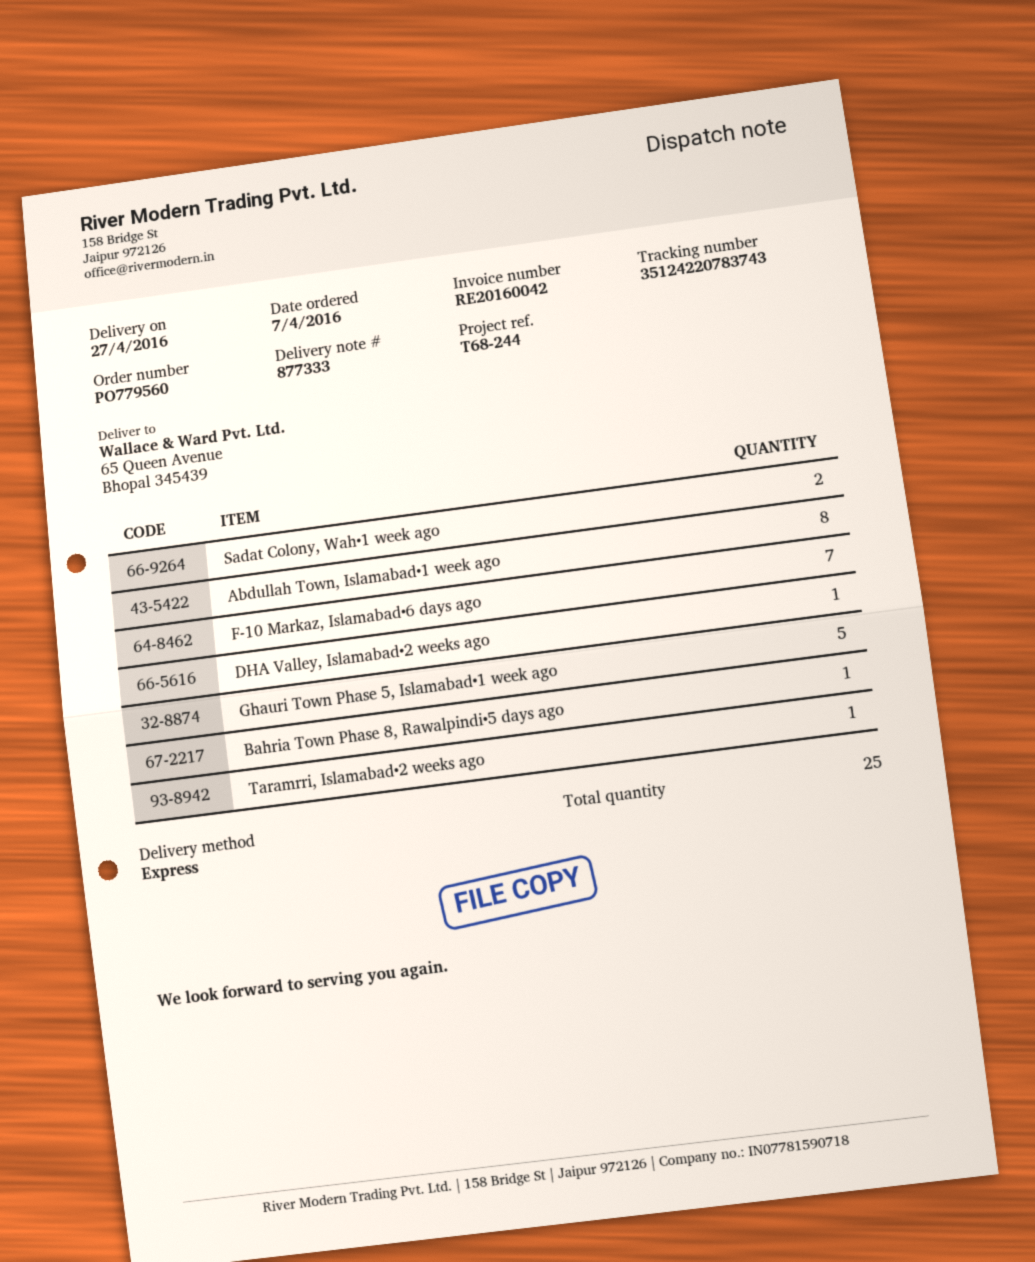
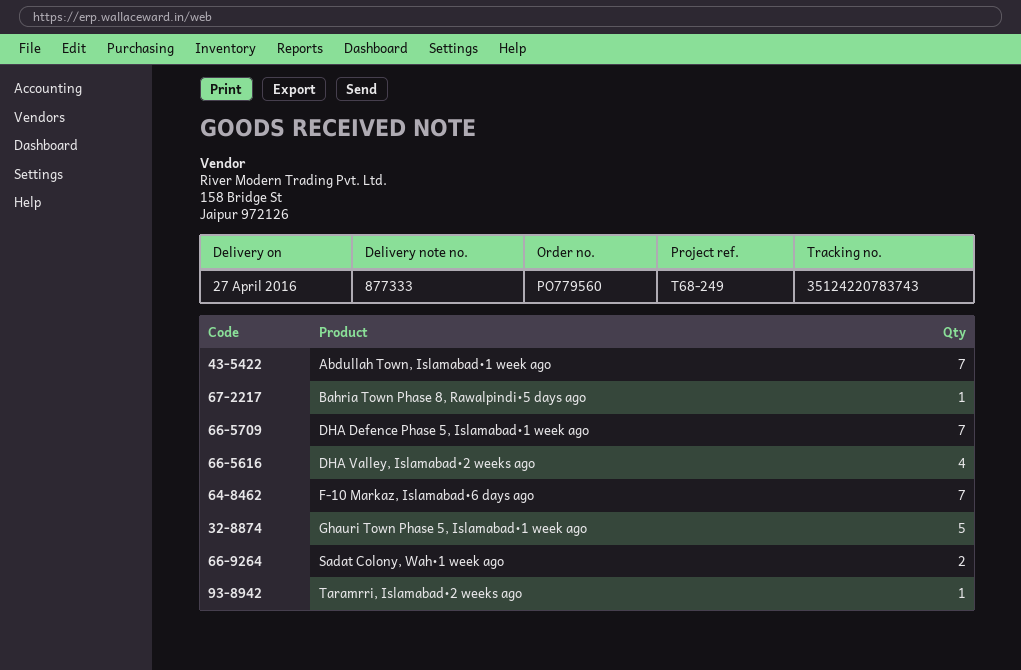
reference: T68-244 -> T68-249
Abdullah Town, Islamabad•1 week ago: 8 -> 7
DHA Valley, Islamabad•2 weeks ago: 1 -> 4
DHA Defence Phase 5, Islamabad•1 week ago: none -> 7

